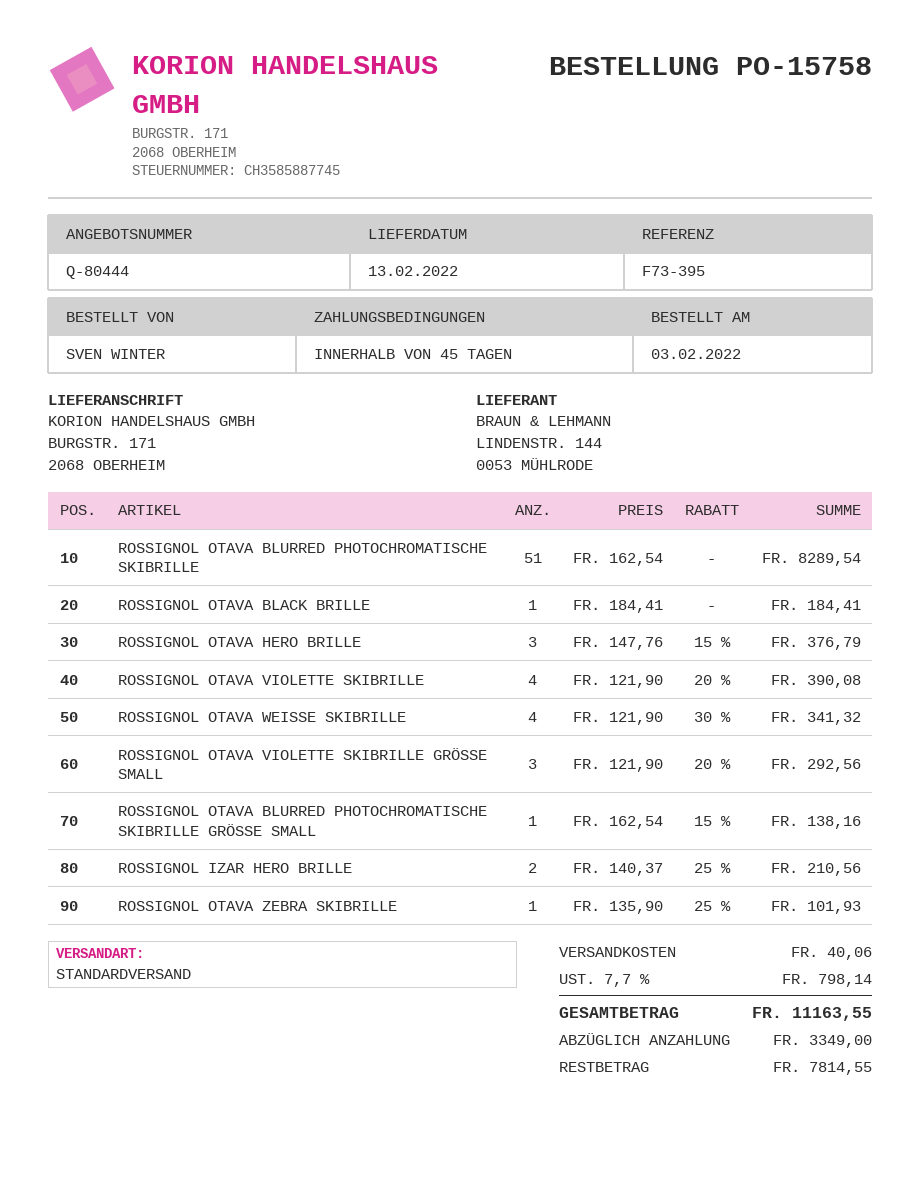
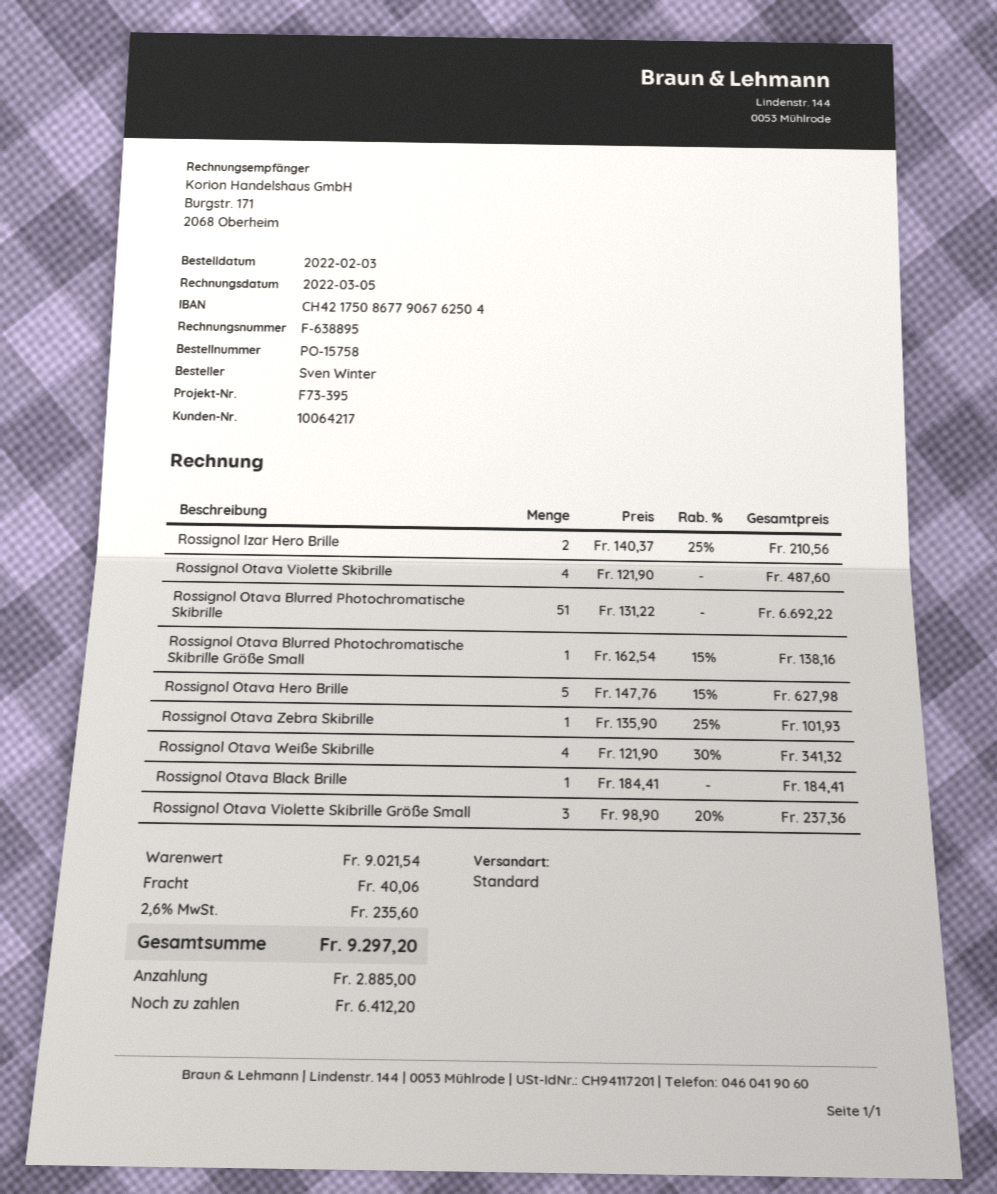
ROSSIGNOL OTAVA BLURRED PHOTOCHROMATISCHE SKIBRILLE: 51 x 162.54 = 8289.54 -> 51 x 131.22 = 6692.22
ROSSIGNOL OTAVA HERO BRILLE: 3 x 147.76 - 15% = 376.79 -> 5 x 147.76 - 15% = 627.98
ROSSIGNOL OTAVA VIOLETTE SKIBRILLE: 4 x 121.90 - 20% = 390.08 -> 4 x 121.90 = 487.60
ROSSIGNOL OTAVA VIOLETTE SKIBRILLE GRÖSSE SMALL: 3 x 121.90 - 20% = 292.56 -> 3 x 98.90 - 20% = 237.36
tax: 7.7% = 798.14 -> 2.6% = 235.60
total: 11163.55 -> 9297.20
deposit: 3349.00 -> 2885.00
balance: 7814.55 -> 6412.20

